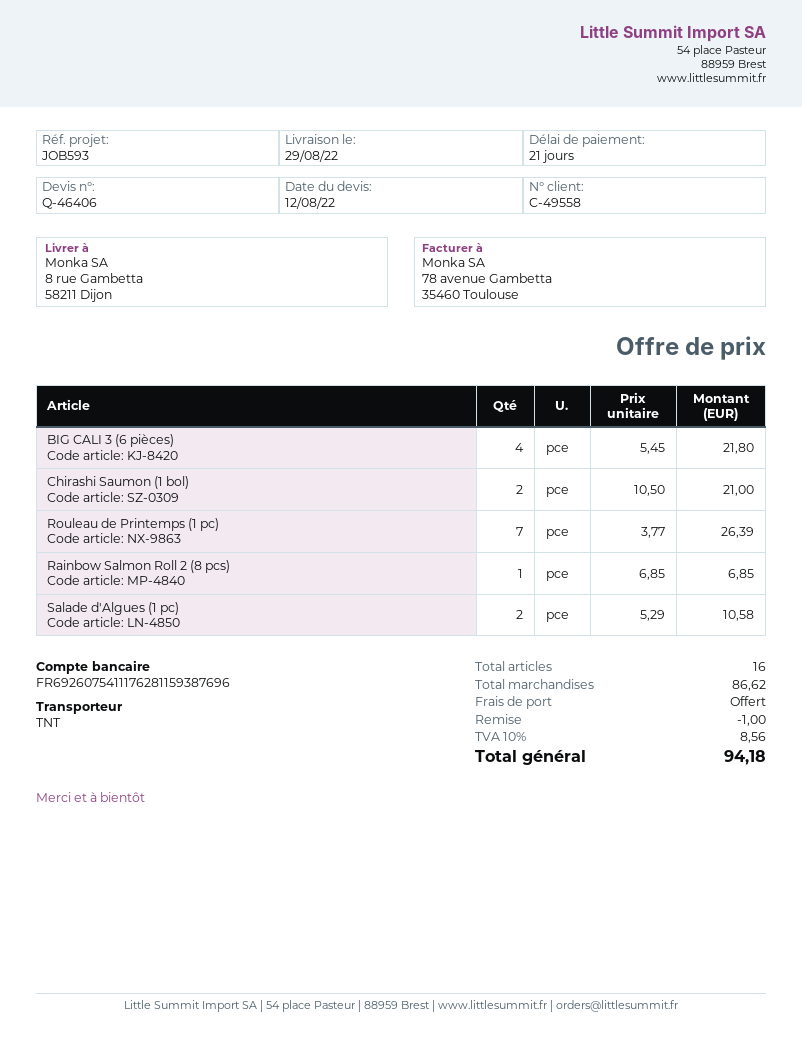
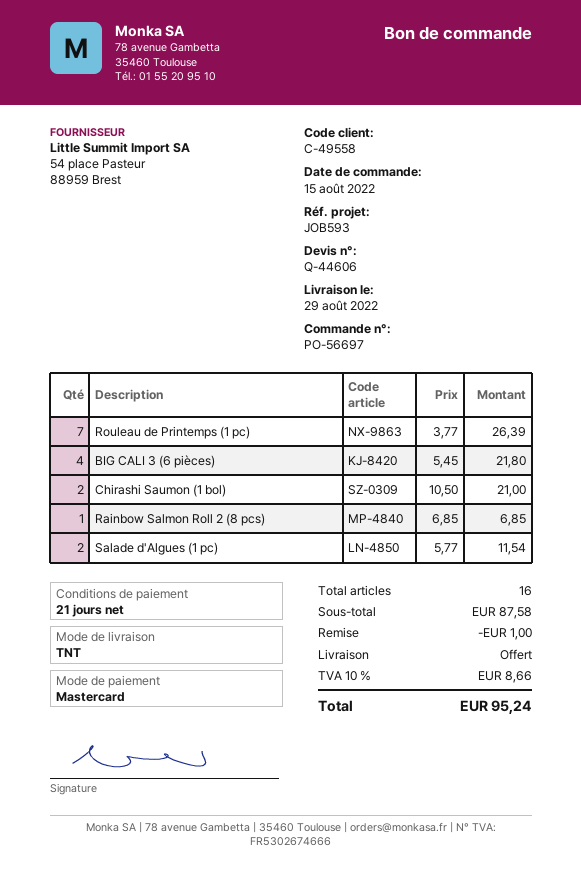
quote number: Q-46406 -> Q-44606
Salade d'Algues (1 pc): 2 x 5.29 = 10.58 -> 2 x 5.77 = 11.54
subtotal: 86.62 -> 87.58
tax: 10% = 8.56 -> 10% = 8.66
total: 94.18 -> 95.24

